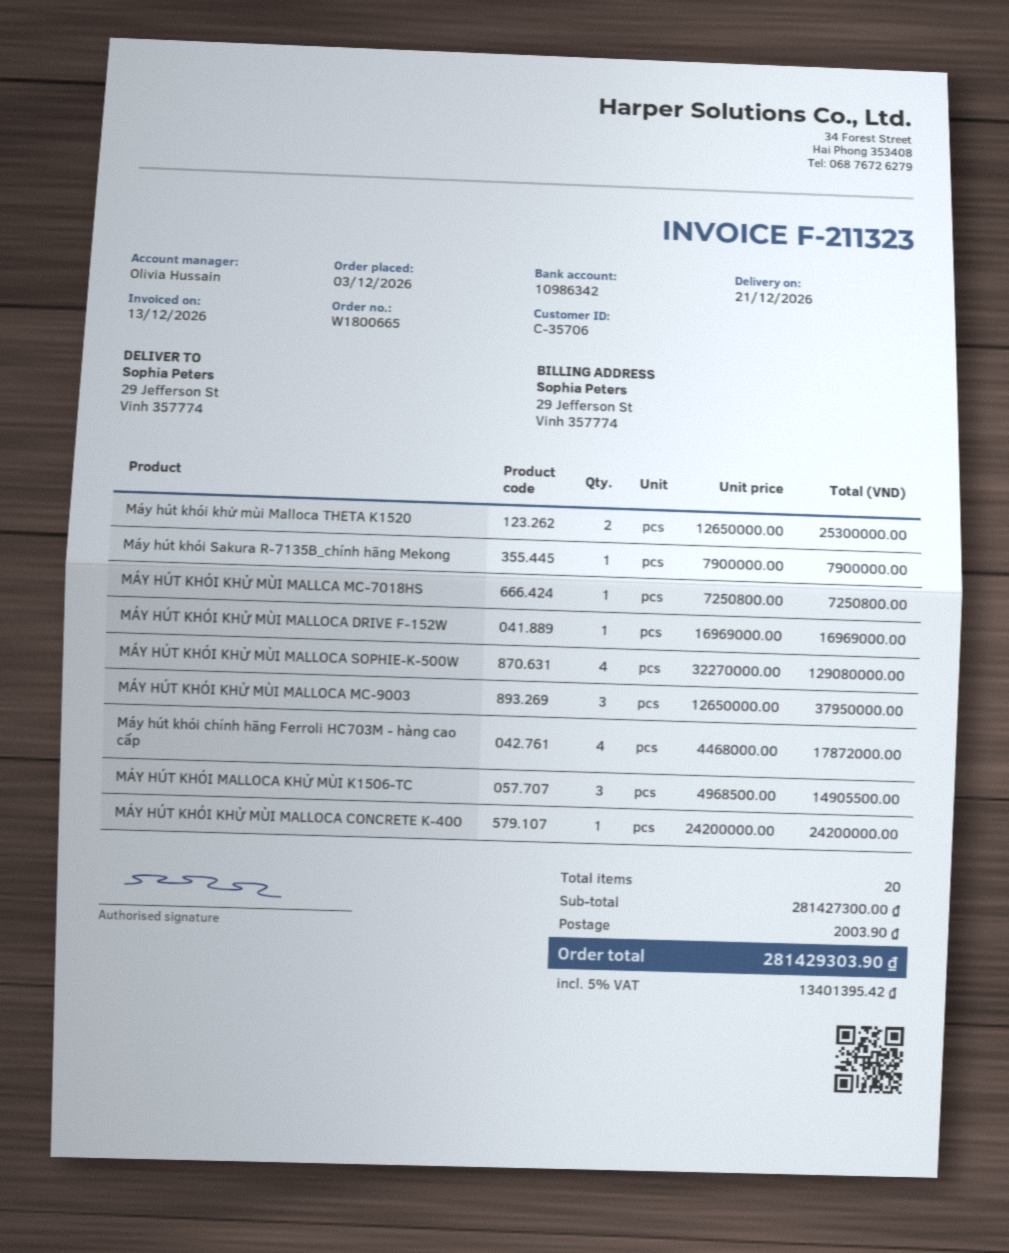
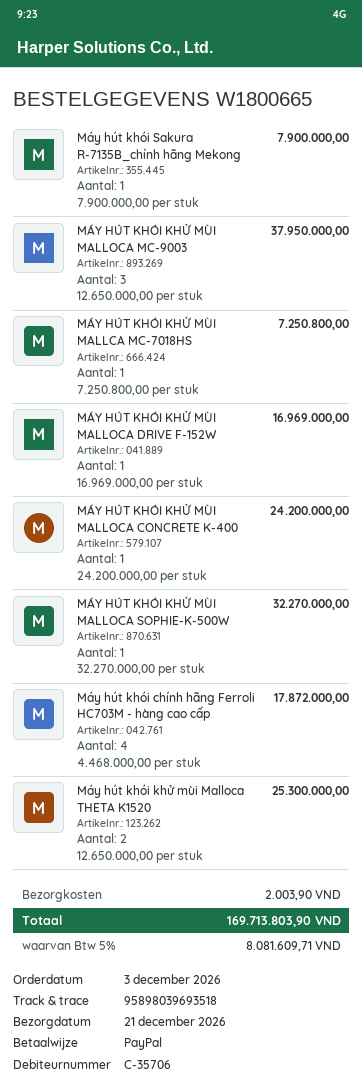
MÁY HÚT KHÓI KHỬ MÙI MALLOCA SOPHIE-K-500W: 4 x 32270000.00 = 129080000.00 -> 1 x 32270000.00 = 32270000.00
MÁY HÚT KHÓI MALLOCA KHỬ MÙI K1506-TC: 3 x 4968500.00 = 14905500.00 -> none
tax: 5% = 13401395.42 -> 5% = 8081609.71
total: 281429303.90 -> 169713803.90

